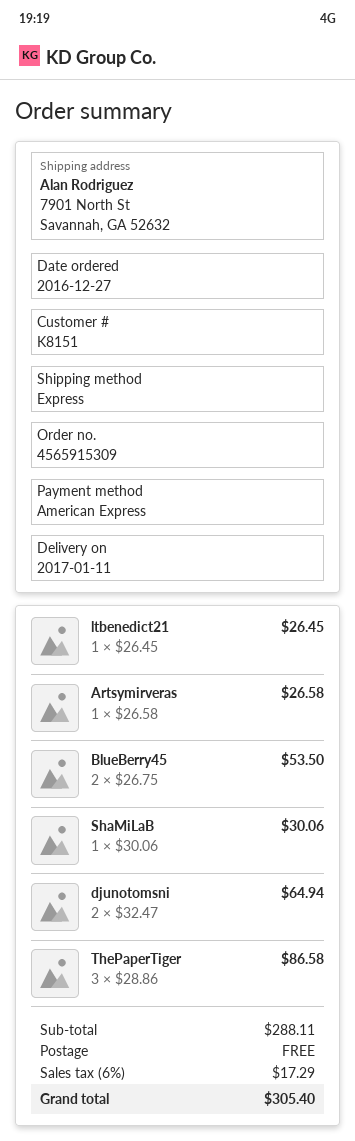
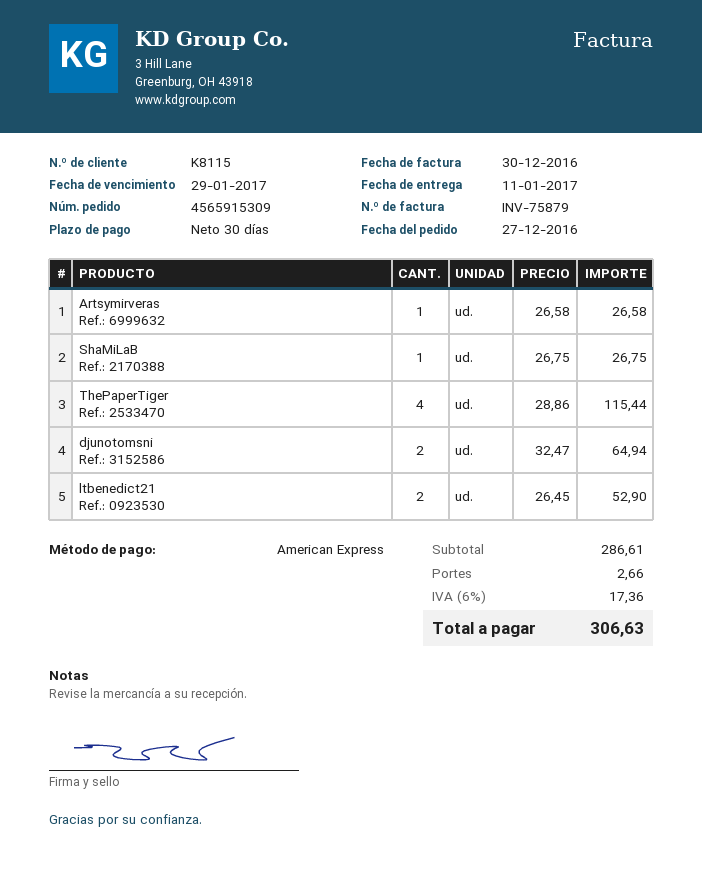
customer number: K8151 -> K8115
ltbenedict21: 1 x 26.45 = 26.45 -> 2 x 26.45 = 52.90
BlueBerry45: 2 x 26.75 = 53.50 -> none
ShaMiLaB: 1 x 30.06 = 30.06 -> 1 x 26.75 = 26.75
ThePaperTiger: 3 x 28.86 = 86.58 -> 4 x 28.86 = 115.44
subtotal: 288.11 -> 286.61
shipping: 0.00 -> 2.66
tax: 6% = 17.29 -> 6% = 17.36
total: 305.40 -> 306.63

